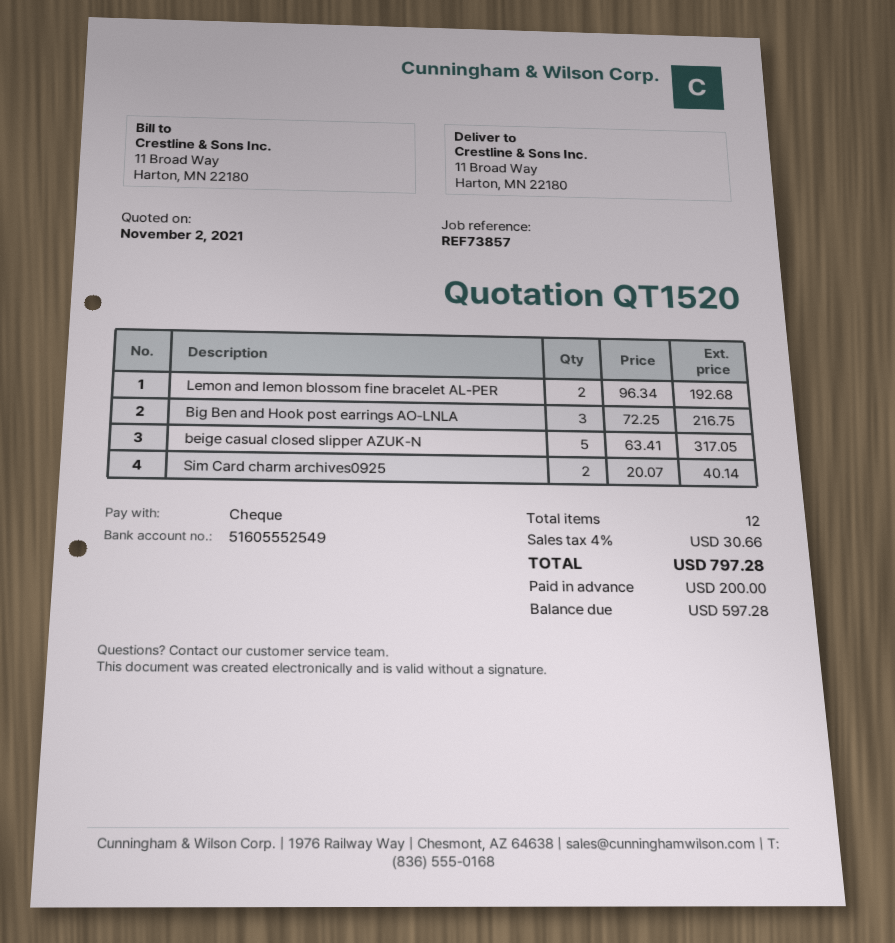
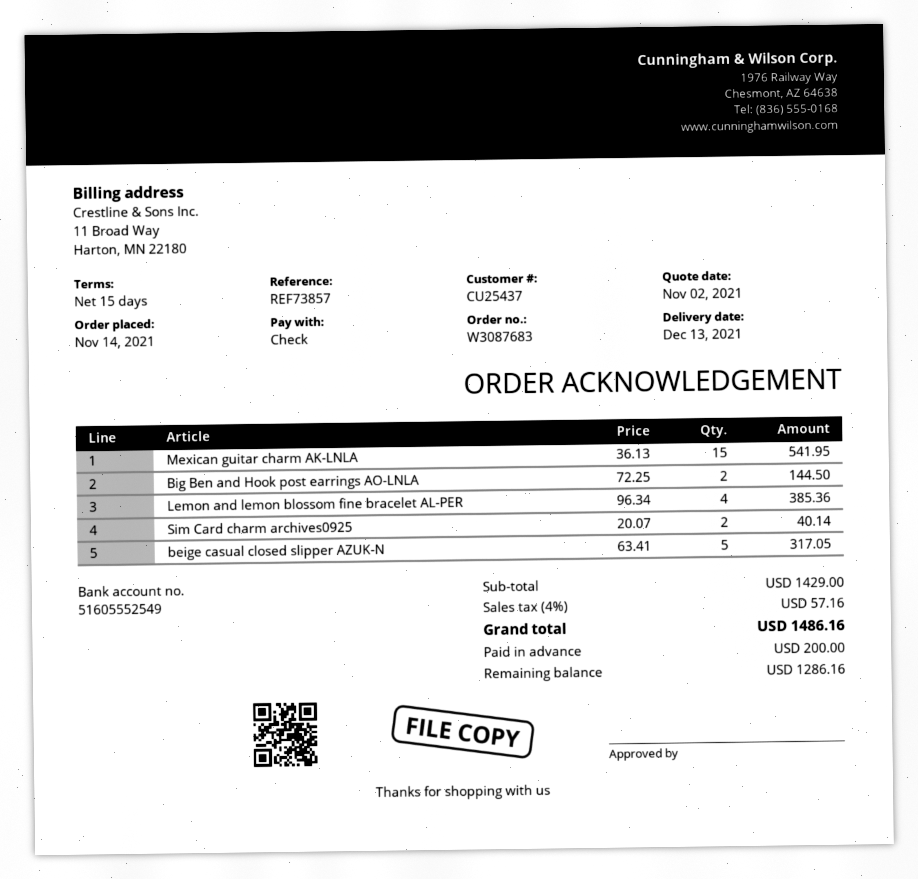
Lemon and lemon blossom fine bracelet AL-PER: 2 x 96.34 = 192.68 -> 4 x 96.34 = 385.36
Big Ben and Hook post earrings AO-LNLA: 3 x 72.25 = 216.75 -> 2 x 72.25 = 144.50
Mexican guitar charm AK-LNLA: none -> 15 x 36.13 = 541.95
tax: 4% = 30.66 -> 4% = 57.16
total: 797.28 -> 1486.16
balance: 597.28 -> 1286.16

